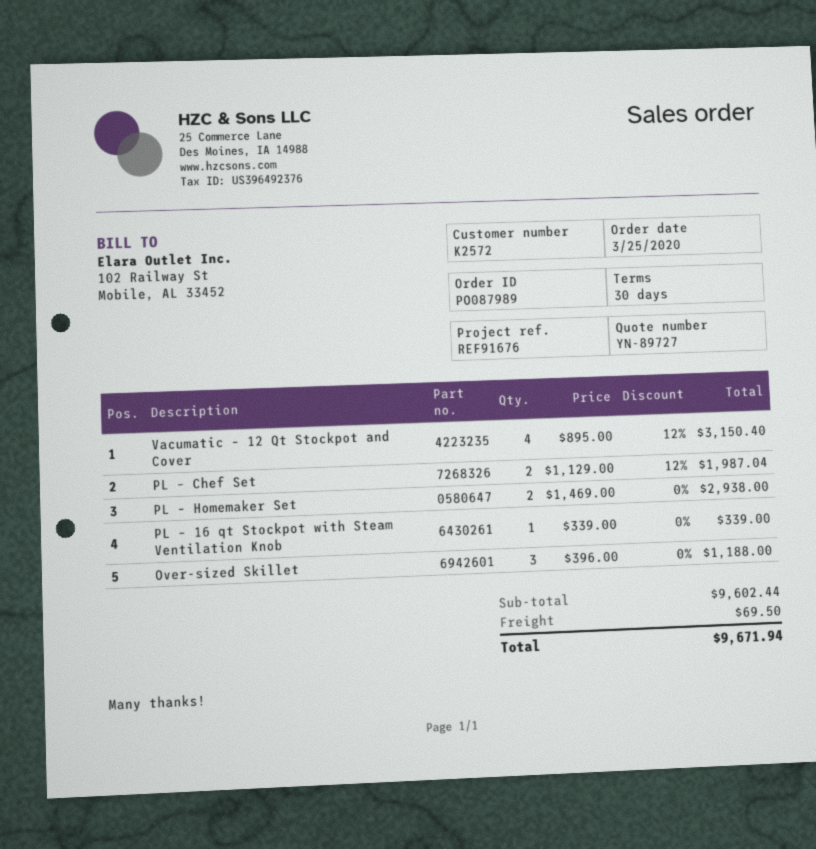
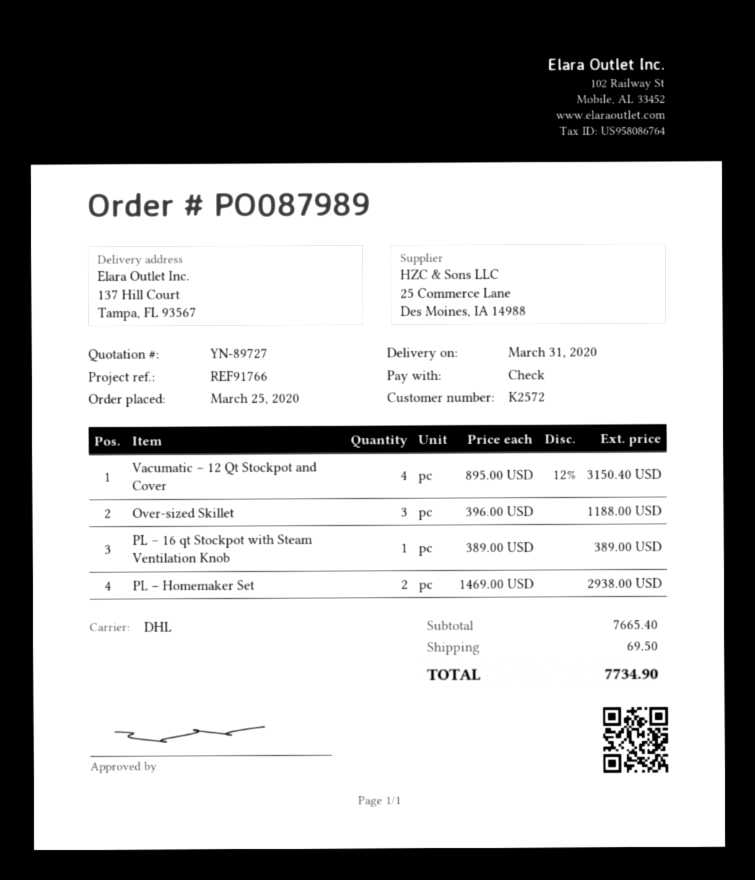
reference: REF91676 -> REF91766
PL – Chef Set: 2 x 1129.00 - 12% = 1987.04 -> none
PL – 16 qt Stockpot with Steam Ventilation Knob: 1 x 339.00 = 339.00 -> 1 x 389.00 = 389.00
subtotal: 9602.44 -> 7665.40
total: 9671.94 -> 7734.90

